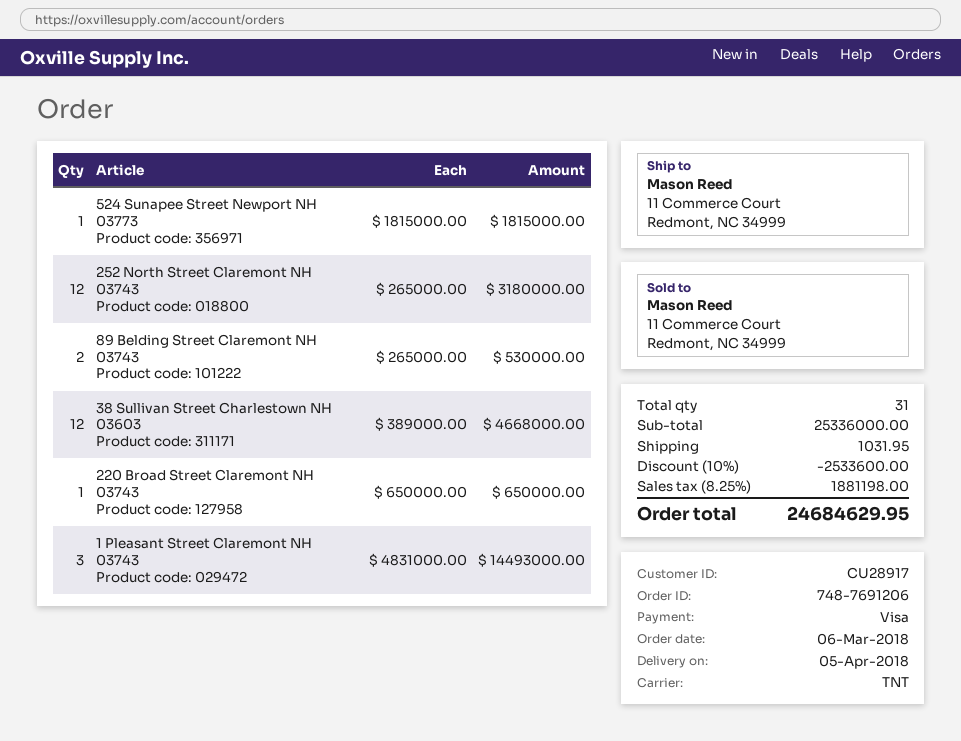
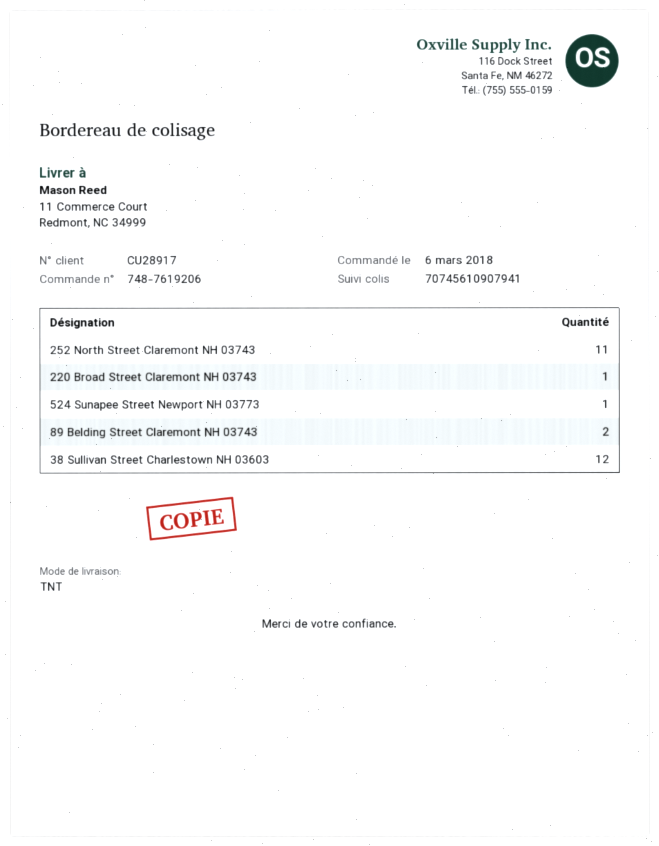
order number: 748-7691206 -> 748-7619206
252 North Street Claremont NH 03743: 12 -> 11
1 Pleasant Street Claremont NH 03743: 3 -> none

